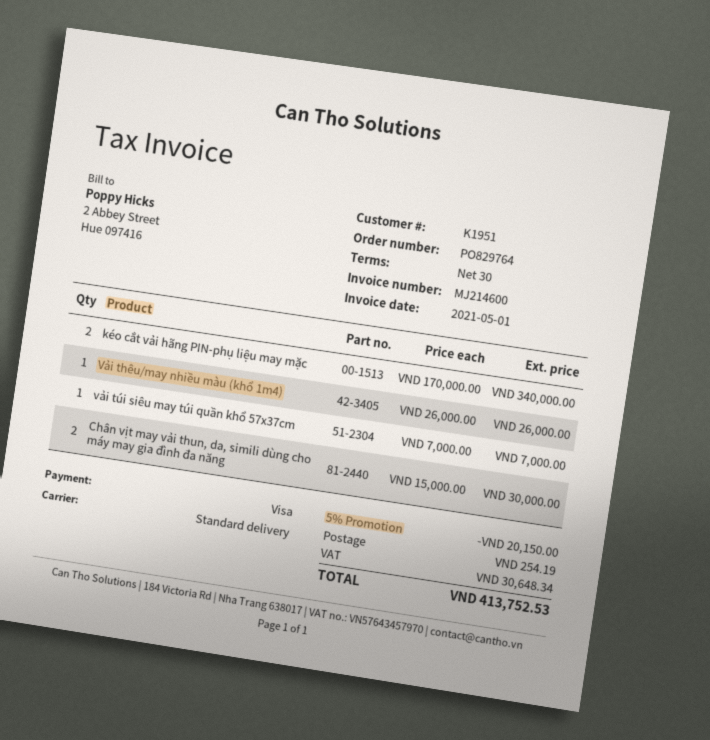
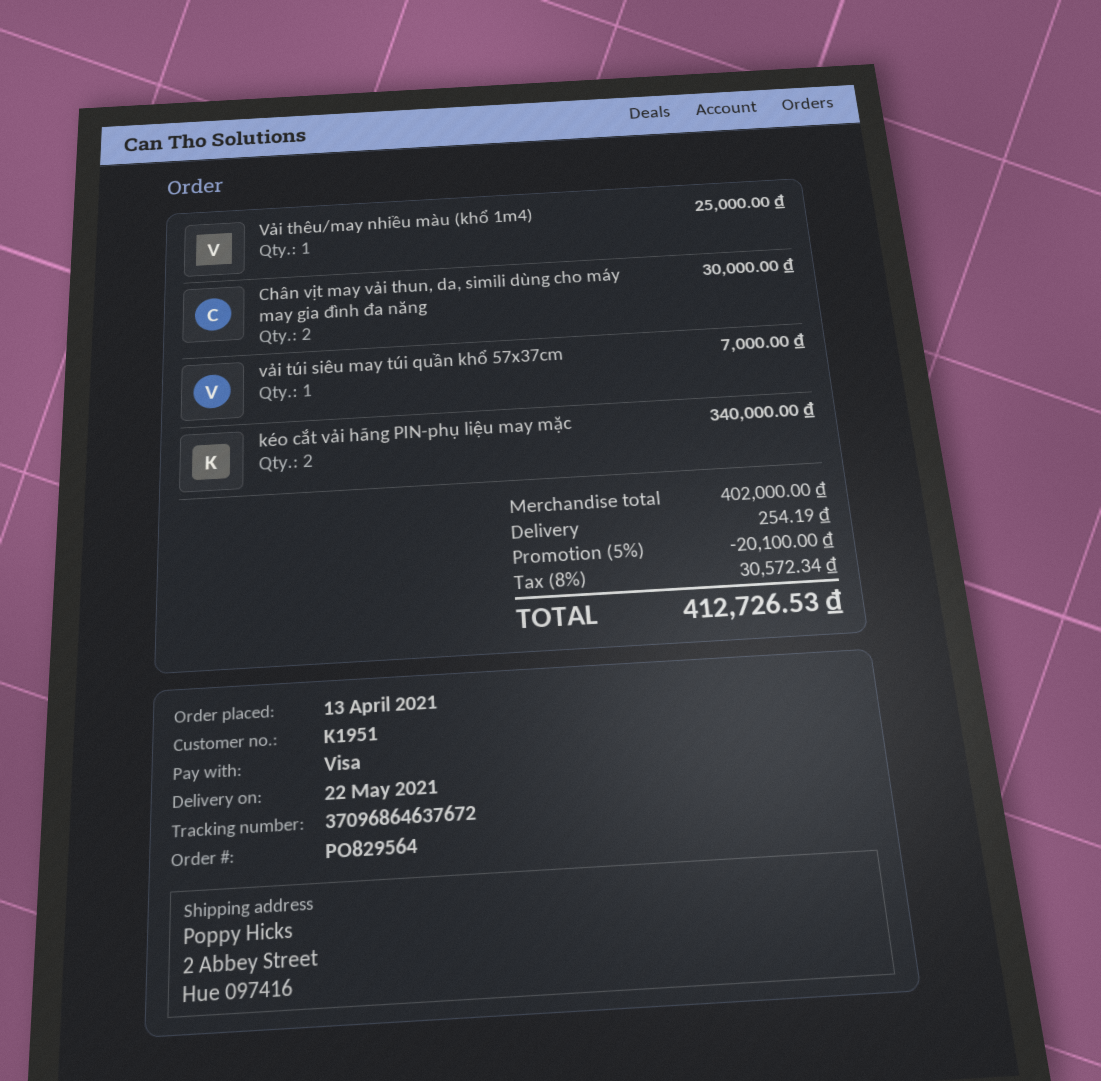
order number: PO829764 -> PO829564
Vải thêu/may nhiều màu (khổ 1m4): 1 for 26000.00 -> 1 for 25000.00
discount: 5% = 20150.00 -> 5% = 20100.00
tax: 30648.34 -> 30572.34
total: 413752.53 -> 412726.53

